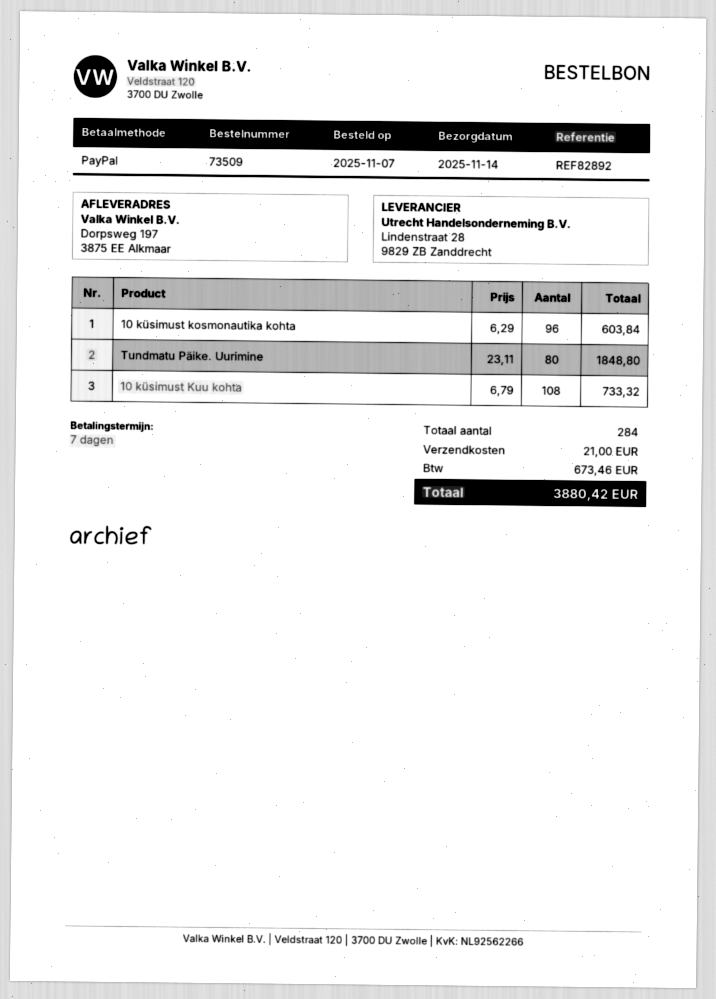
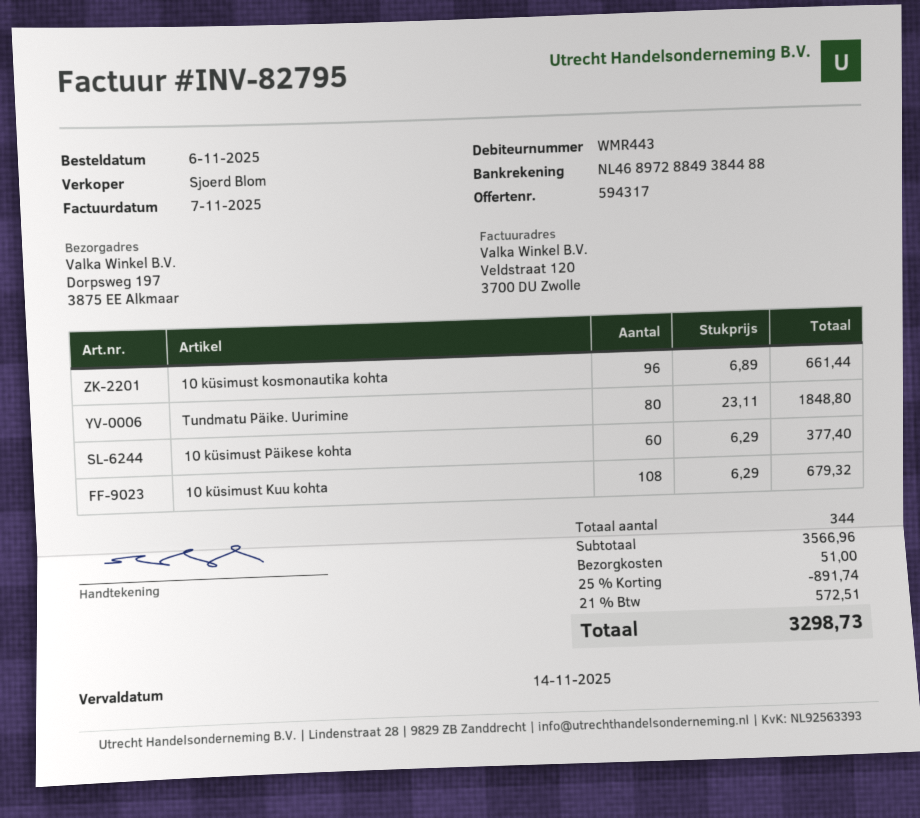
order date: 2025-11-07 -> 2025-11-06
10 küsimust kosmonautika kohta: 96 x 6.29 = 603.84 -> 96 x 6.89 = 661.44
10 küsimust Kuu kohta: 108 x 6.79 = 733.32 -> 108 x 6.29 = 679.32
10 küsimust Päikese kohta: none -> 60 x 6.29 = 377.40
total quantity: 284 -> 344
discount: none -> 25% = 891.74
shipping: 21.00 -> 51.00
tax: 673.46 -> 572.51
total: 3880.42 -> 3298.73

